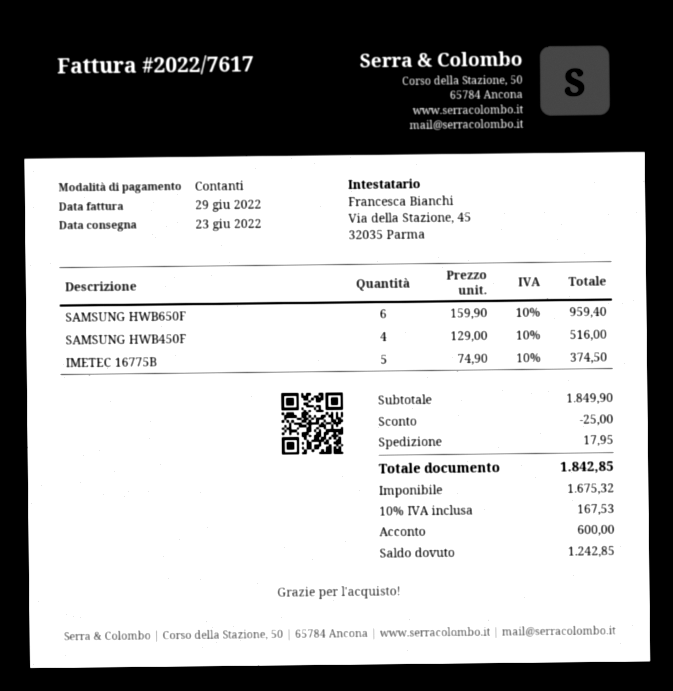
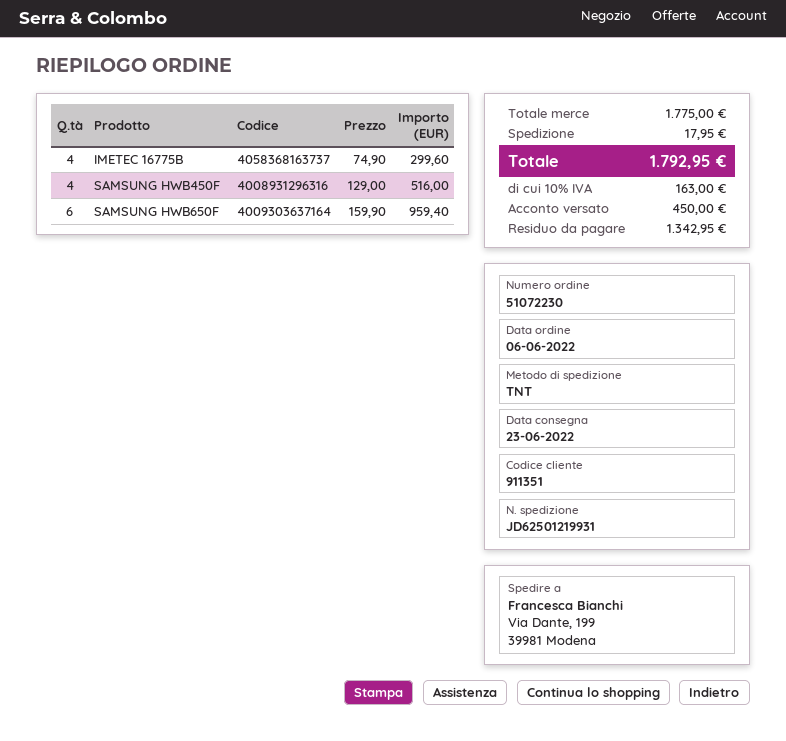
IMETEC 16775B: 5 x 74.90 = 374.50 -> 4 x 74.90 = 299.60
subtotal: 1849.90 -> 1775.00
discount: 25.00 -> none
tax: 10% = 167.53 -> 10% = 163.00
total: 1842.85 -> 1792.95
deposit: 600.00 -> 450.00
balance: 1242.85 -> 1342.95

